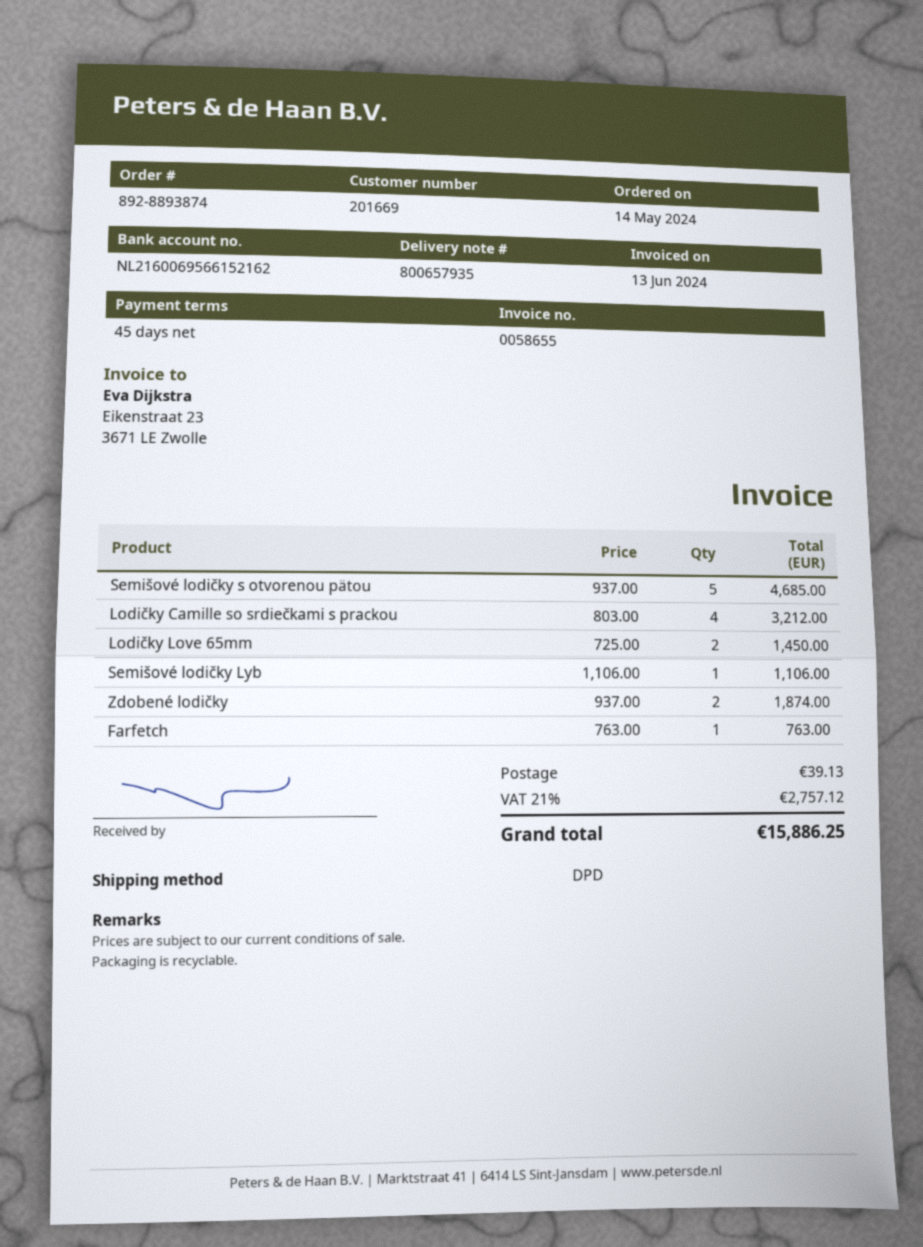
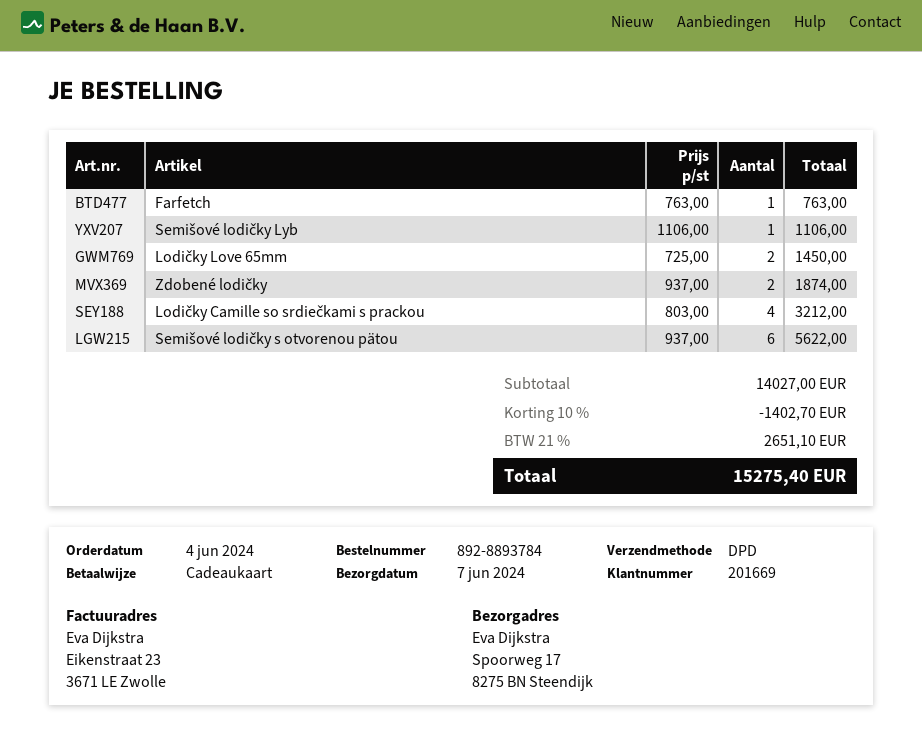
order number: 892-8893874 -> 892-8893784
order date: 2024-05-14 -> 2024-06-04
Semišové lodičky s otvorenou pätou: 5 x 937.00 = 4685.00 -> 6 x 937.00 = 5622.00
discount: none -> 10% = 1402.70
shipping: 39.13 -> none
tax: 21% = 2757.12 -> 21% = 2651.10
total: 15886.25 -> 15275.40

